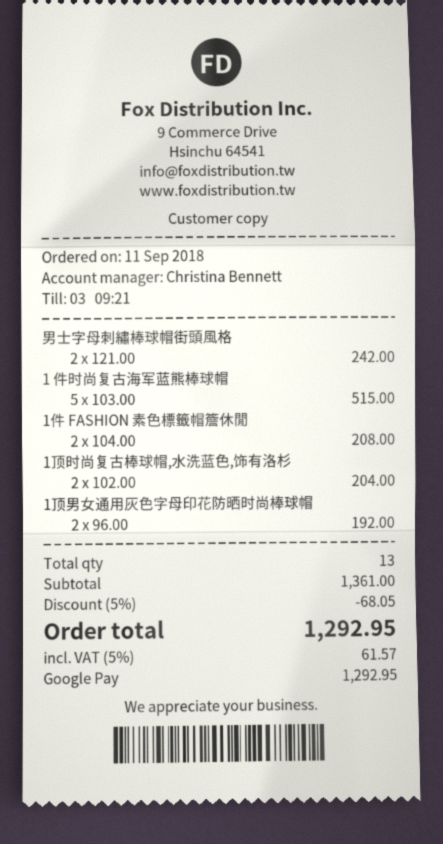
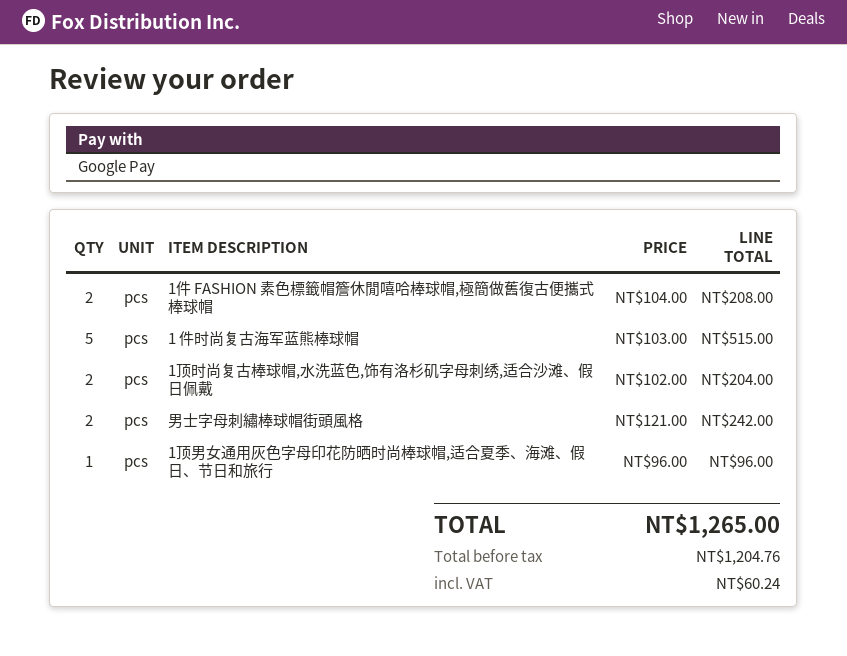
1顶男女通用灰色字母印花防晒时尚棒球帽: 2 x 96.00 = 192.00 -> 1 x 96.00 = 96.00
discount: 5% = 68.05 -> none
tax: 61.57 -> 60.24
total: 1292.95 -> 1265.00

